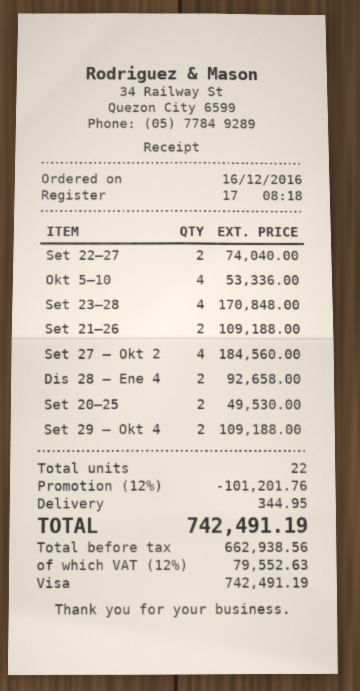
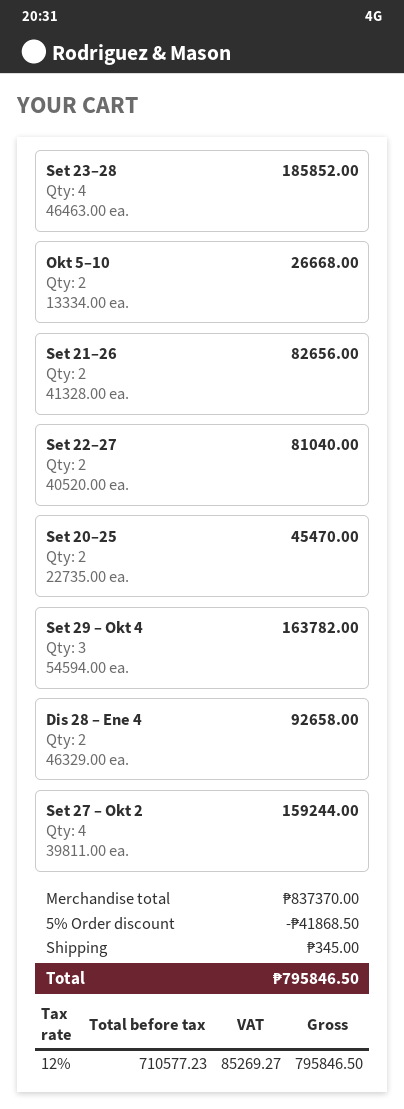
Set 22–27: 2 for 74040.00 -> 2 for 81040.00
Okt 5–10: 4 for 53336.00 -> 2 for 26668.00
Set 23–28: 4 for 170848.00 -> 4 for 185852.00
Set 21–26: 2 for 109188.00 -> 2 for 82656.00
Set 27 – Okt 2: 4 for 184560.00 -> 4 for 159244.00
Set 20–25: 2 for 49530.00 -> 2 for 45470.00
Set 29 – Okt 4: 2 for 109188.00 -> 3 for 163782.00
discount: 12% = 101201.76 -> 5% = 41868.50
shipping: 344.95 -> 345.00
net: 662938.56 -> 710577.23
tax: 12% = 79552.63 -> 12% = 85269.27
total: 742491.19 -> 795846.50

